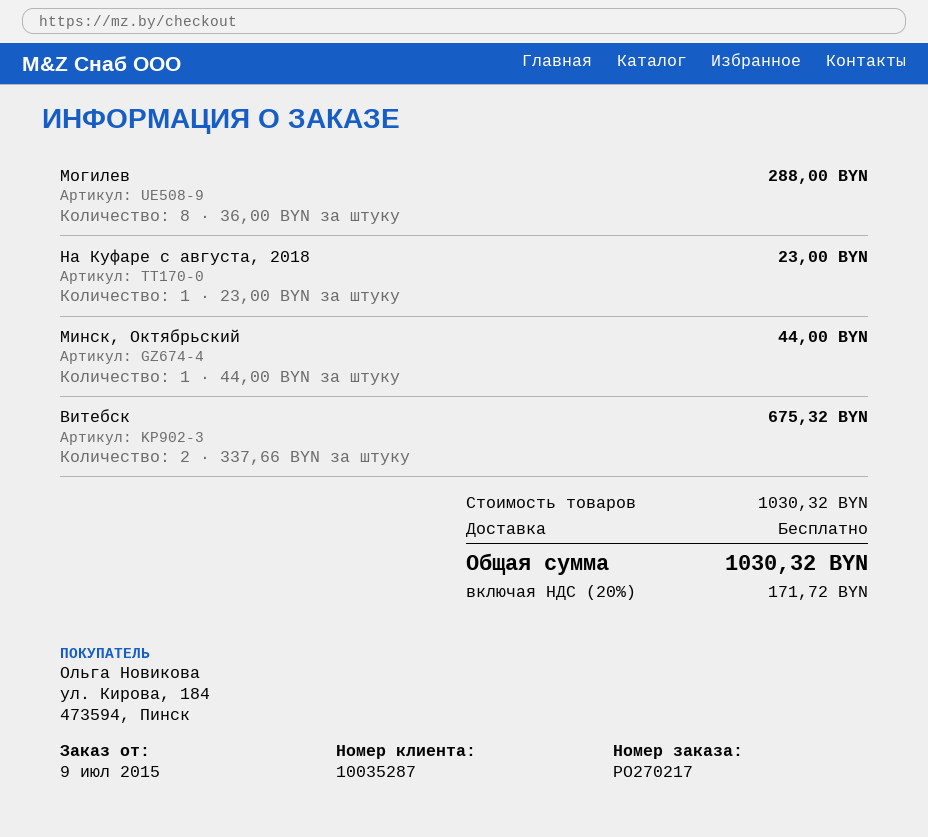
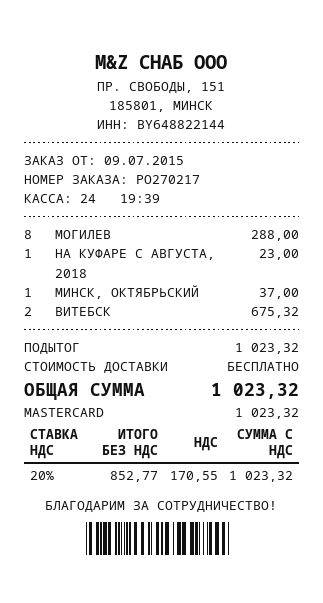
Минск, Октябрьский: 1 for 44.00 -> 1 for 37.00
subtotal: 1030.32 -> 1023.32
tax: 20% = 171.72 -> 20% = 170.55
total: 1030.32 -> 1023.32

